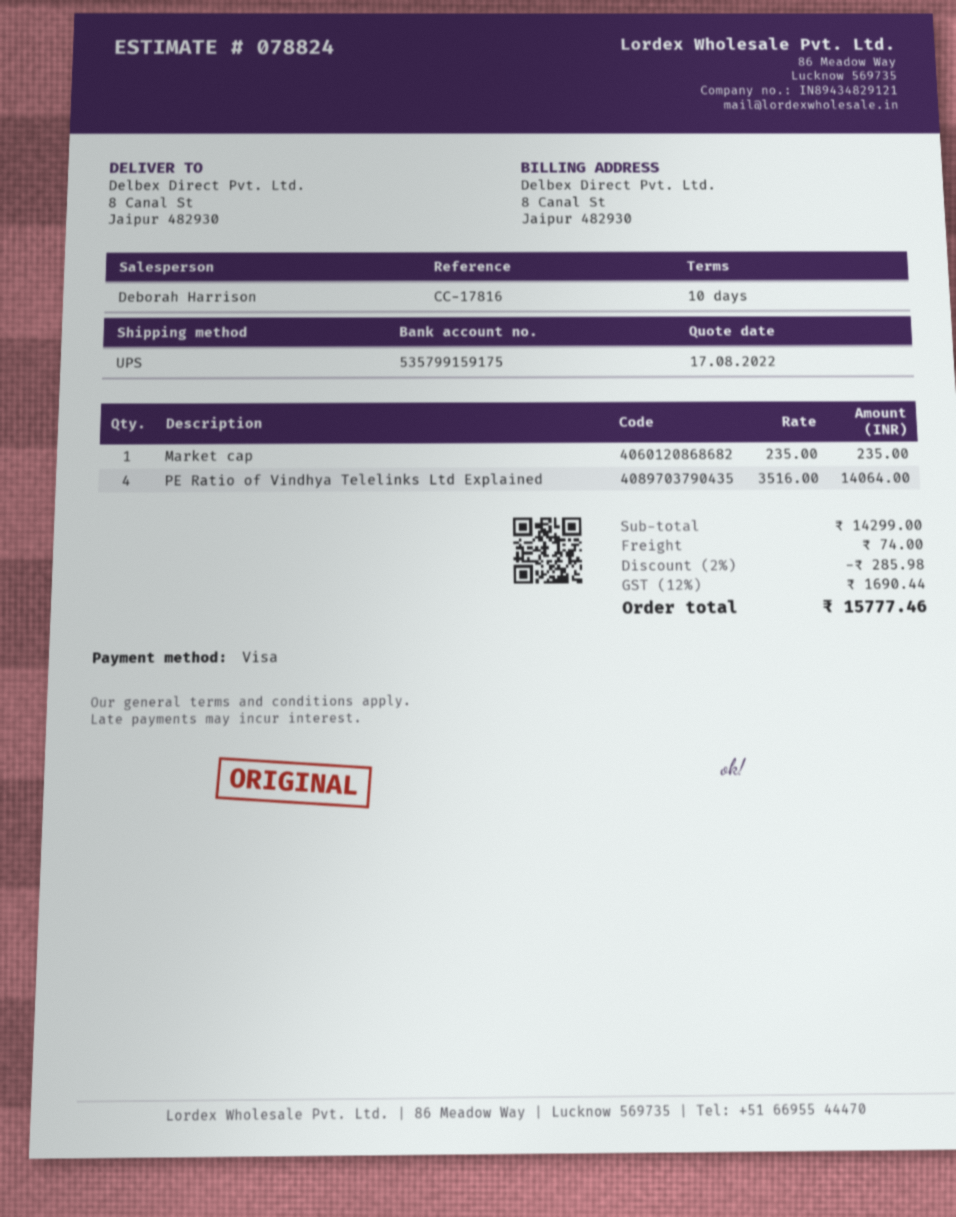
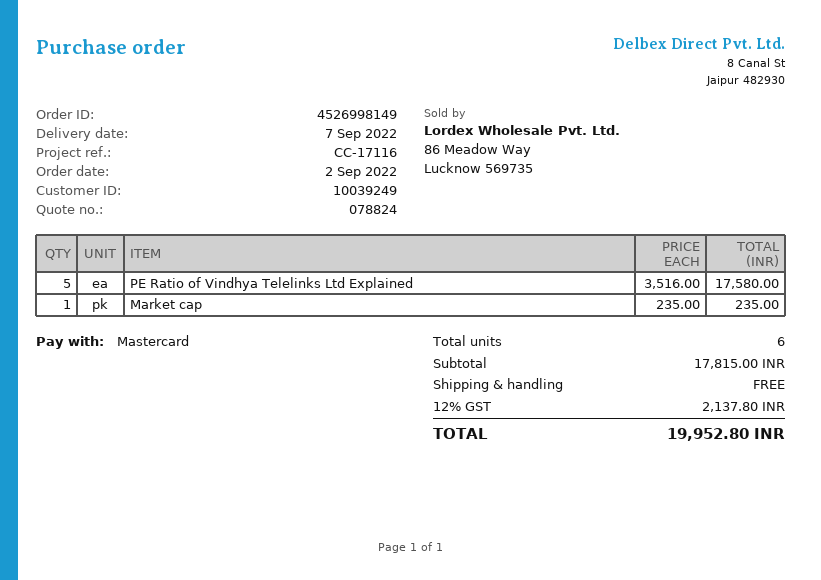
reference: CC-17816 -> CC-17116
payment method: Visa -> Mastercard
PE Ratio of Vindhya Telelinks Ltd Explained: 4 x 3516.00 = 14064.00 -> 5 x 3516.00 = 17580.00
subtotal: 14299.00 -> 17815.00
discount: 2% = 285.98 -> none
shipping: 74.00 -> 0.00
tax: 12% = 1690.44 -> 12% = 2137.80
total: 15777.46 -> 19952.80

